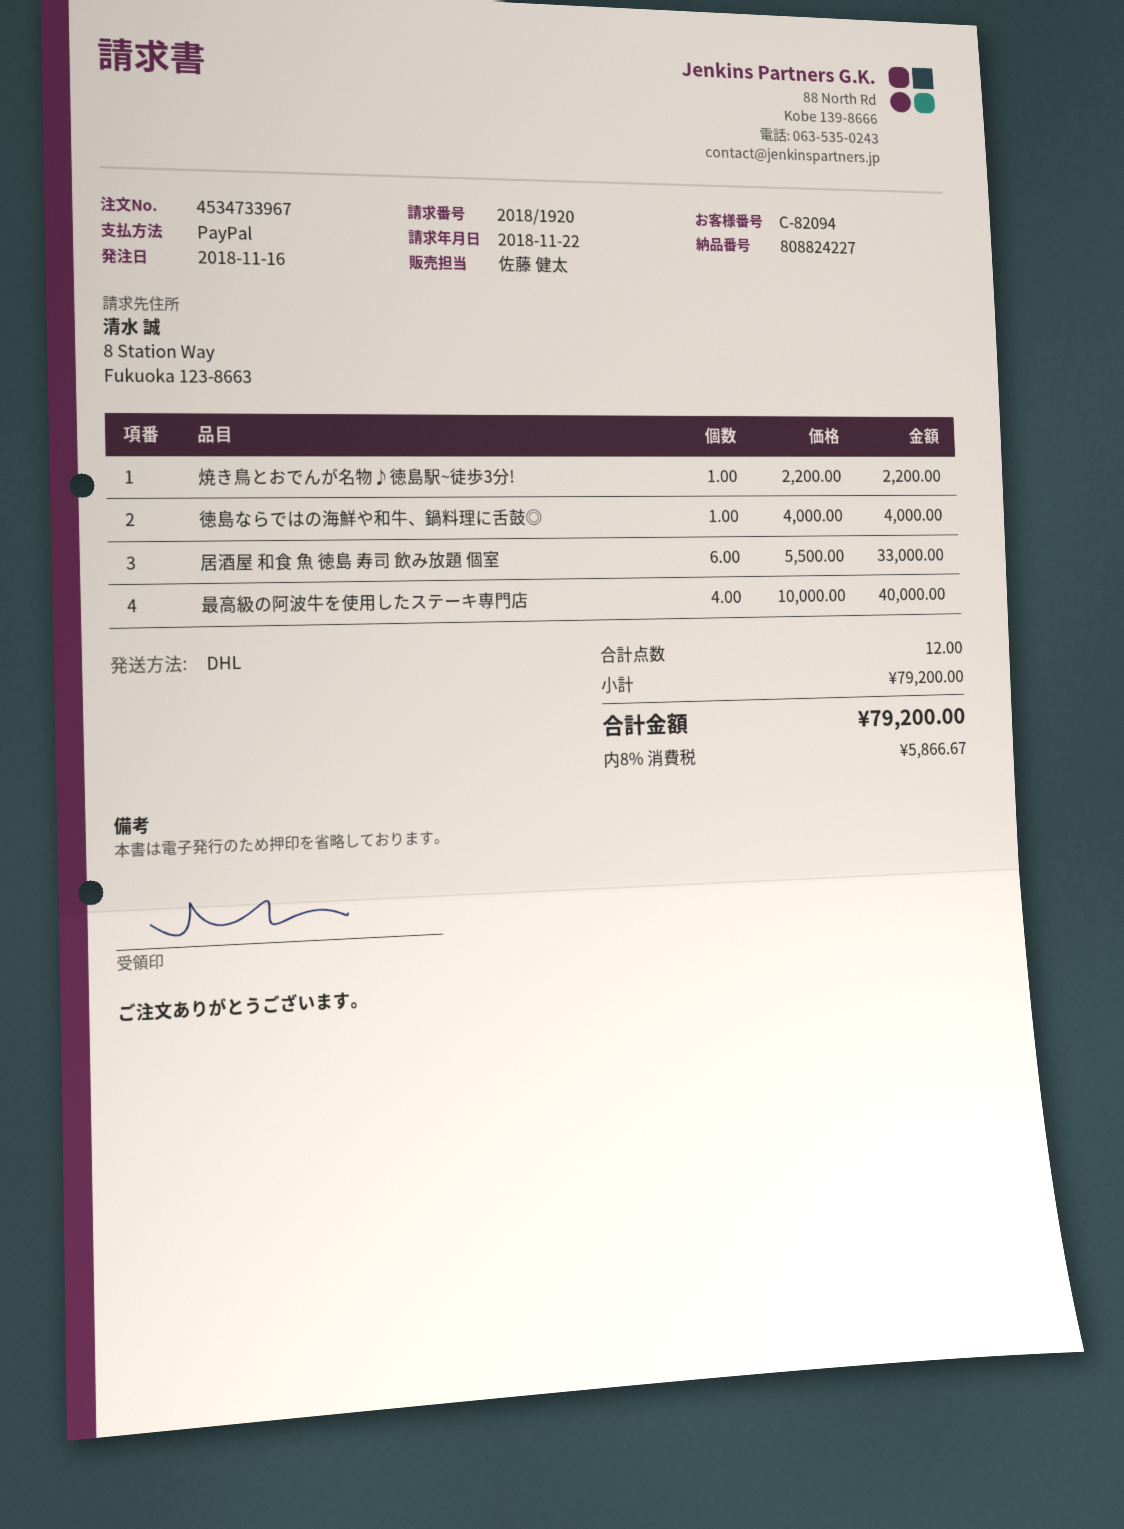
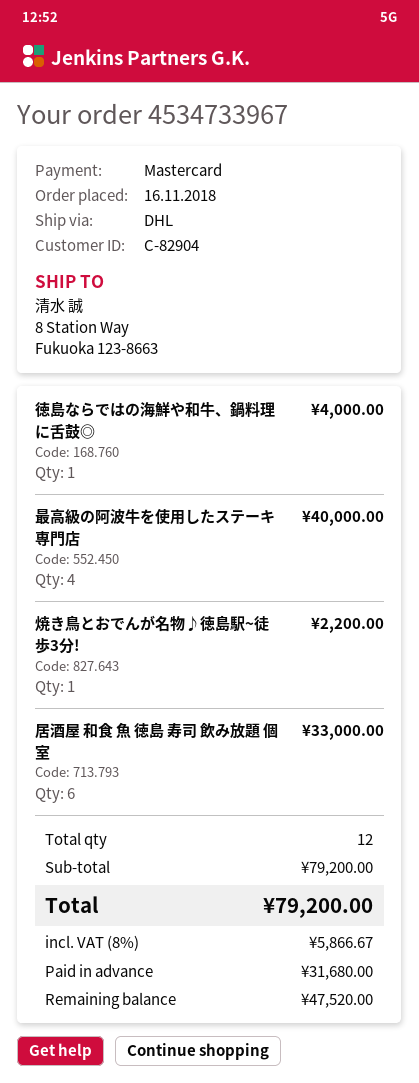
customer number: C-82094 -> C-82904
payment method: PayPal -> Mastercard

